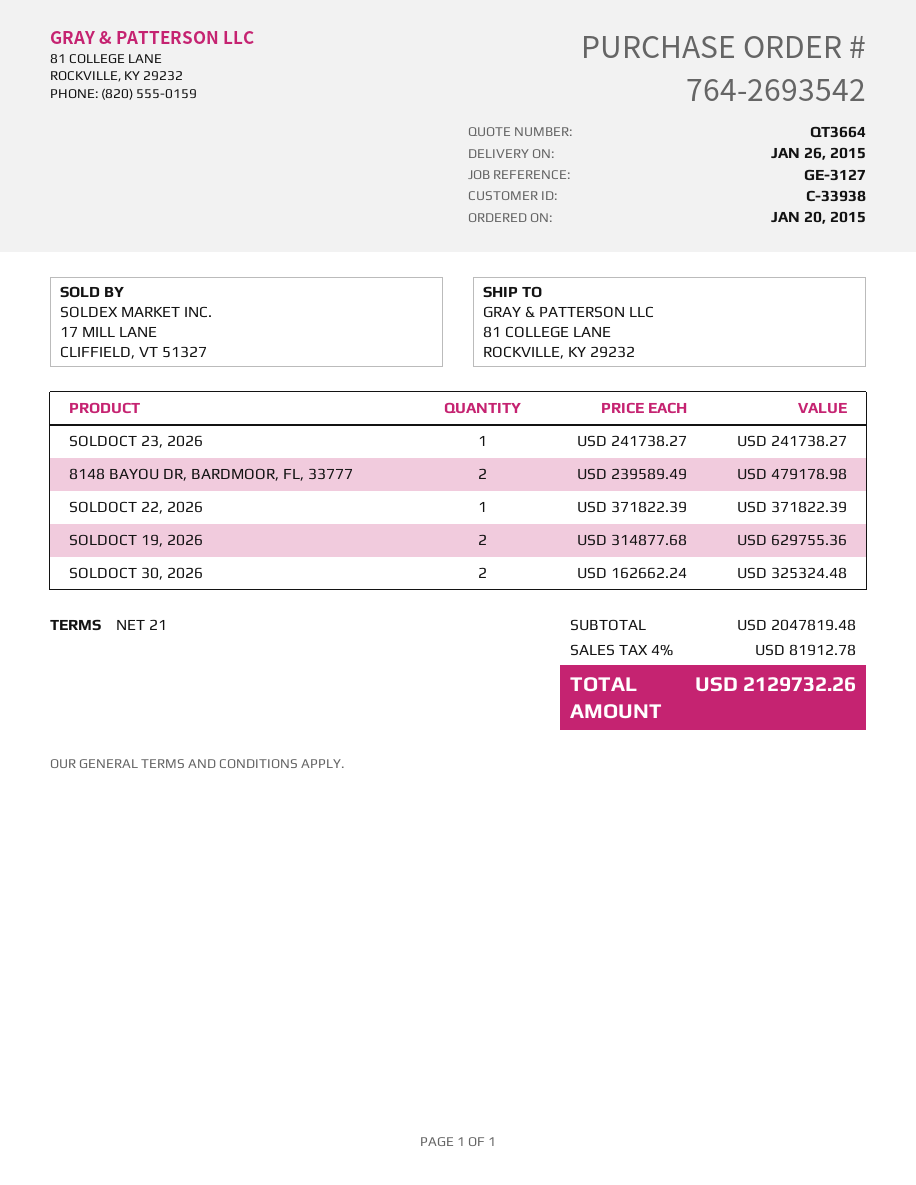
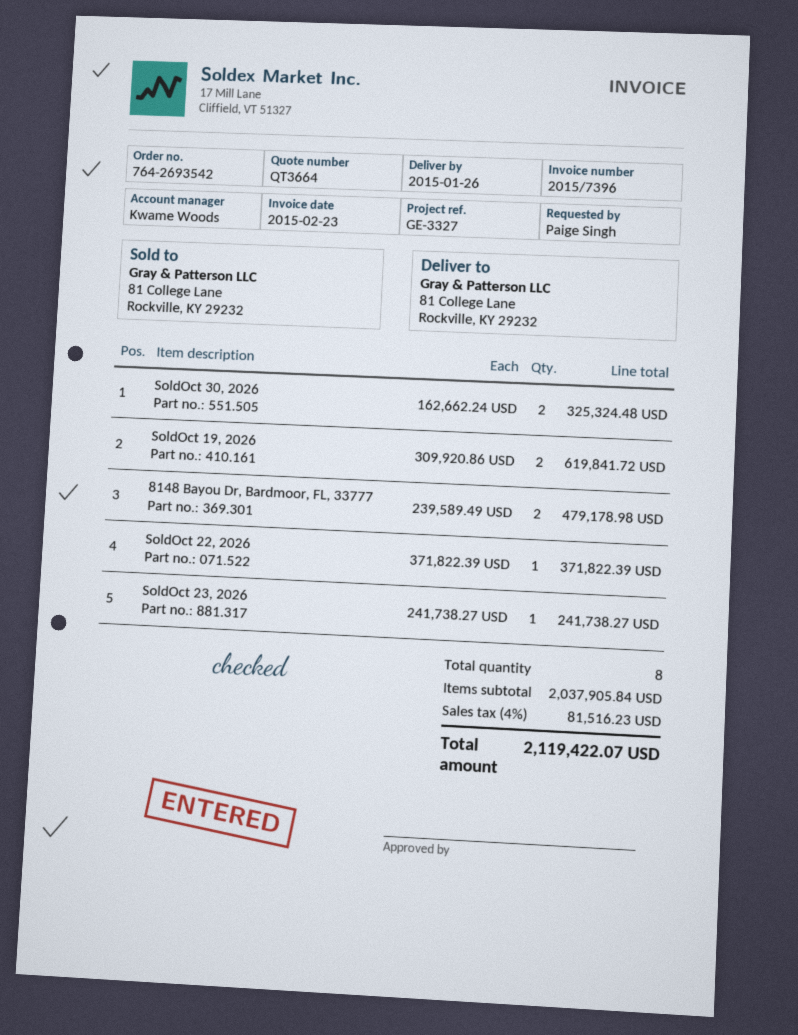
reference: GE-3127 -> GE-3327
SOLDOCT 19, 2026: 2 x 314877.68 = 629755.36 -> 2 x 309920.86 = 619841.72
subtotal: 2047819.48 -> 2037905.84
tax: 4% = 81912.78 -> 4% = 81516.23
total: 2129732.26 -> 2119422.07

